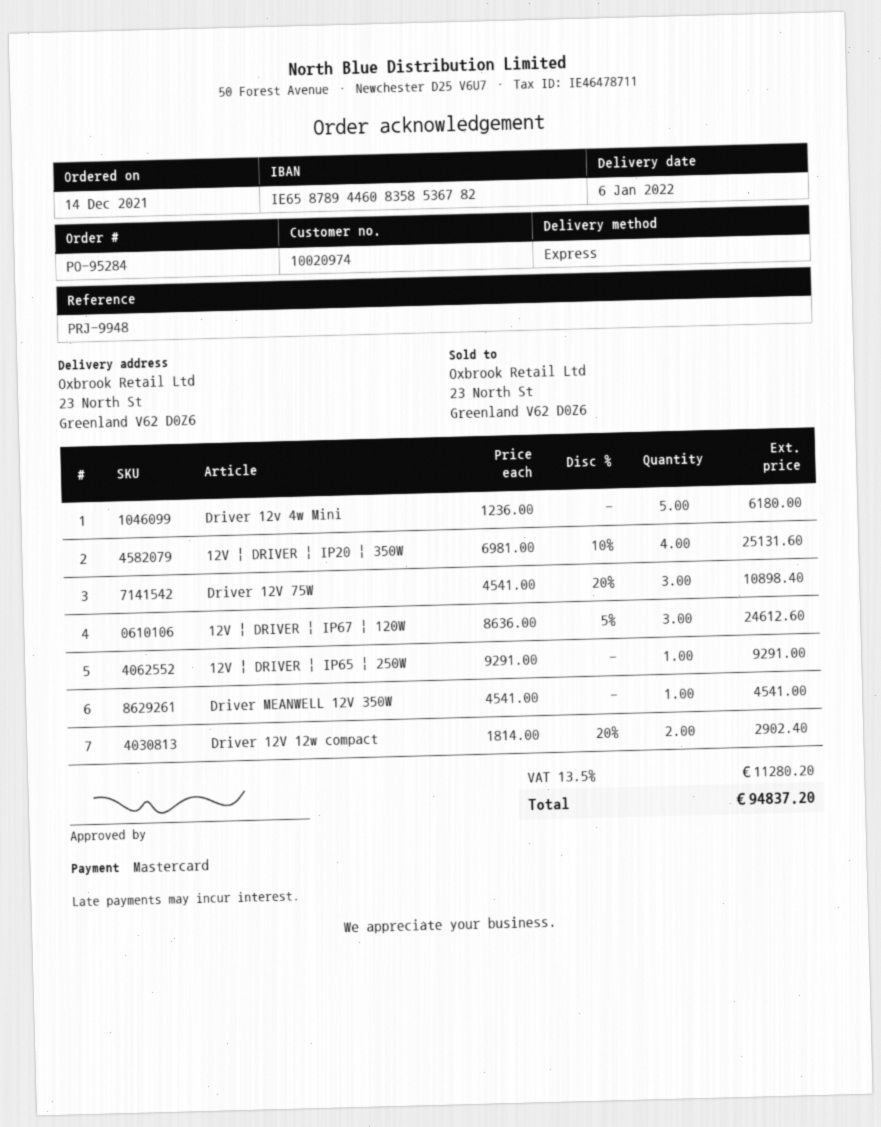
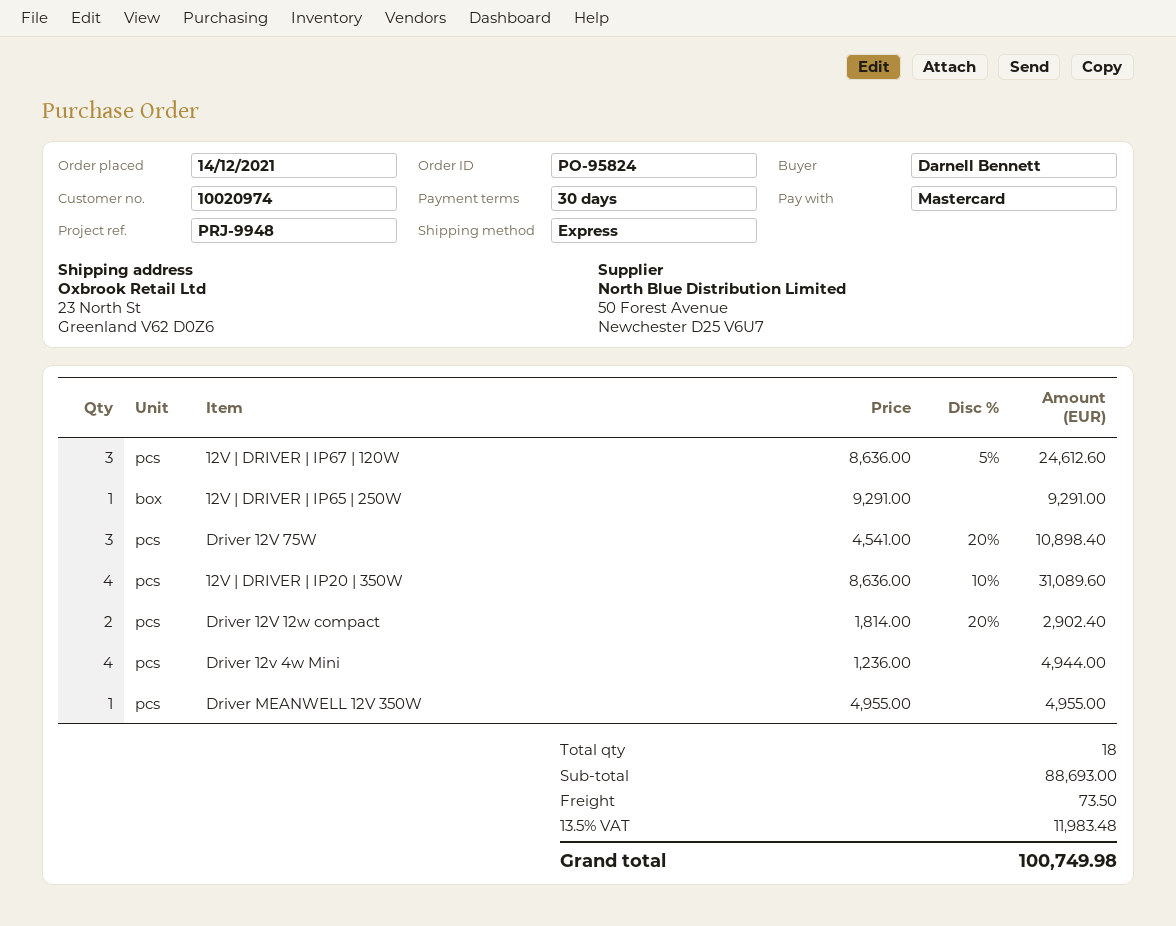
order number: PO-95284 -> PO-95824
Driver 12v 4w Mini: 5 x 1236.00 = 6180.00 -> 4 x 1236.00 = 4944.00
12V | DRIVER | IP20 | 350W: 4 x 6981.00 - 10% = 25131.60 -> 4 x 8636.00 - 10% = 31089.60
Driver MEANWELL 12V 350W: 1 x 4541.00 = 4541.00 -> 1 x 4955.00 = 4955.00
shipping: none -> 73.50
tax: 13.5% = 11280.20 -> 13.5% = 11983.48
total: 94837.20 -> 100749.98

